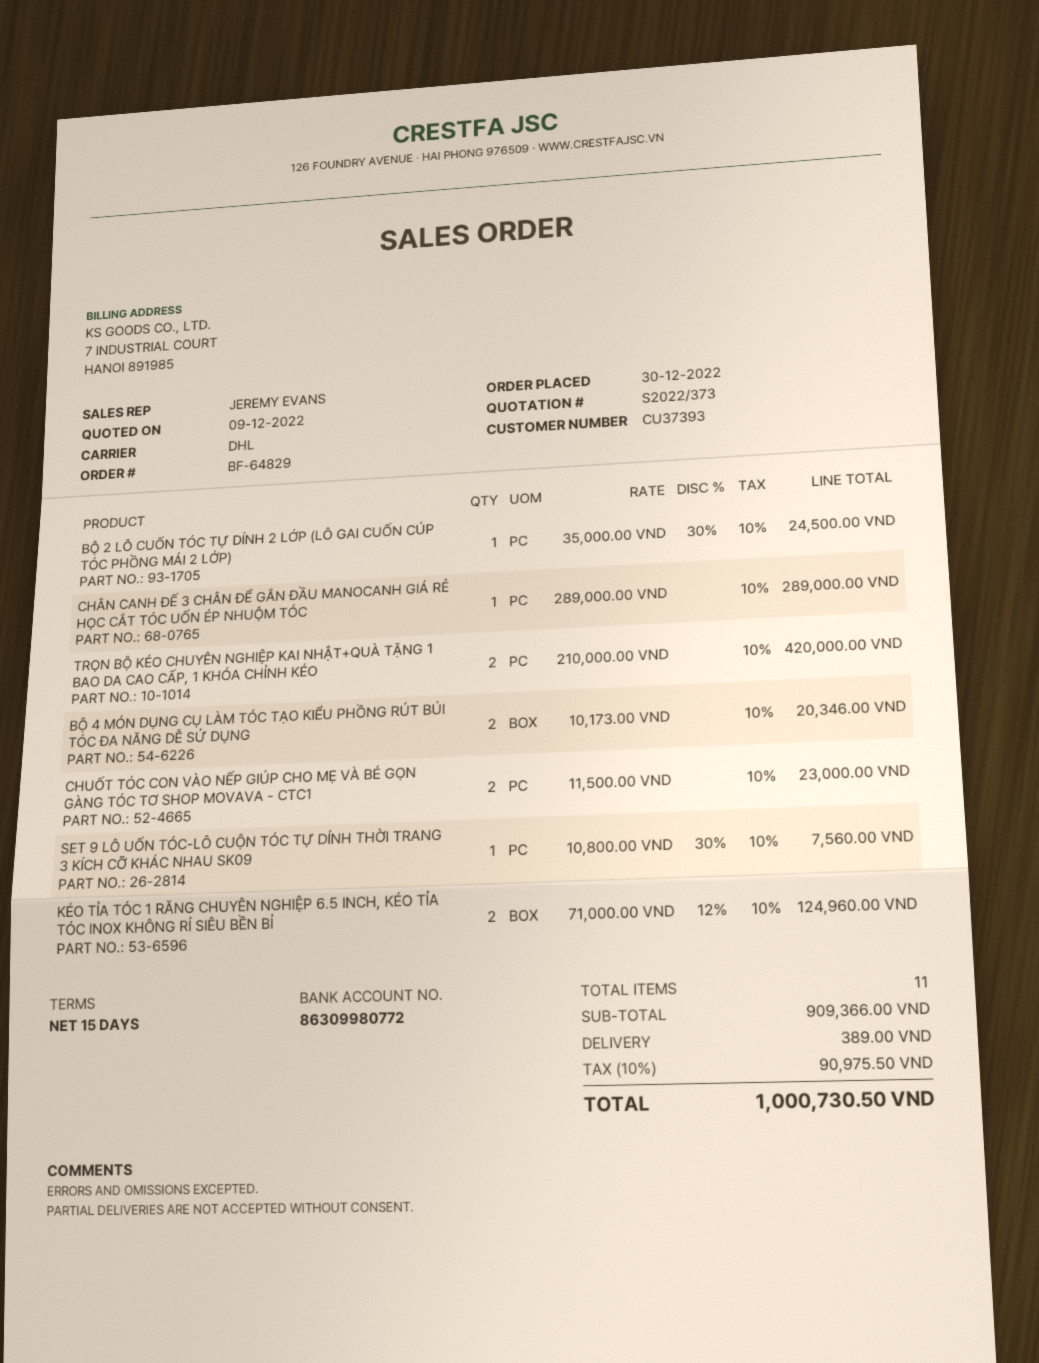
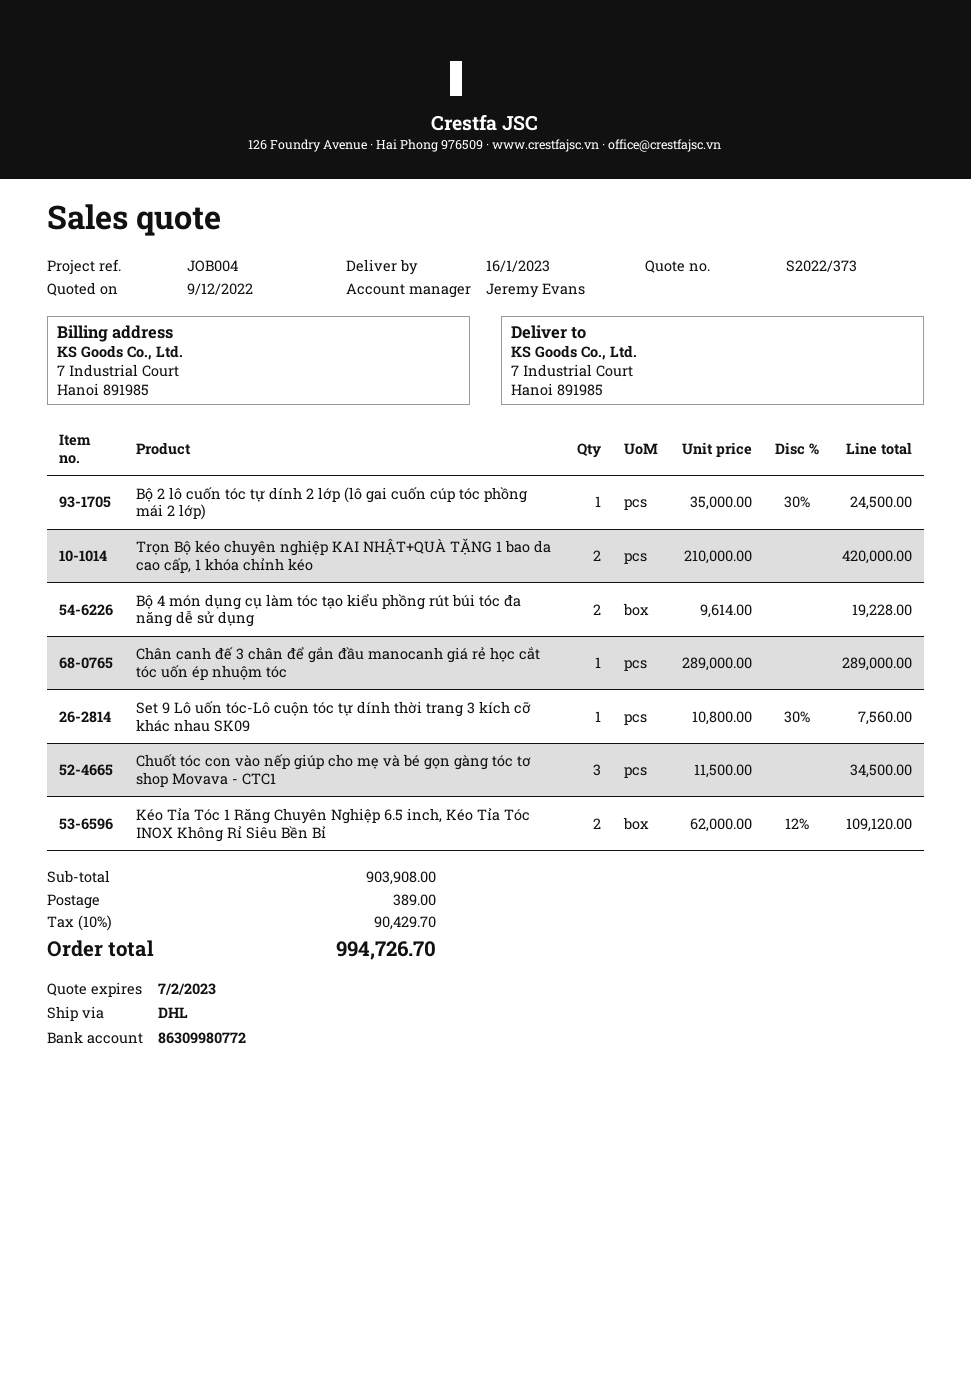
BỘ 4 MÓN DỤNG CỤ LÀM TÓC TẠO KIỂU PHỒNG RÚT BÚI TÓC ĐA NĂNG DỄ SỬ DỤNG: 2 x 10173.00 = 20346.00 -> 2 x 9614.00 = 19228.00
CHUỐT TÓC CON VÀO NẾP GIÚP CHO MẸ VÀ BÉ GỌN GÀNG TÓC TƠ SHOP MOVAVA - CTC1: 2 x 11500.00 = 23000.00 -> 3 x 11500.00 = 34500.00
KÉO TỈA TÓC 1 RĂNG CHUYÊN NGHIỆP 6.5 INCH, KÉO TỈA TÓC INOX KHÔNG RỈ SIÊU BỀN BỈ: 2 x 71000.00 - 12% = 124960.00 -> 2 x 62000.00 - 12% = 109120.00
subtotal: 909366.00 -> 903908.00
tax: 10% = 90975.50 -> 10% = 90429.70
total: 1000730.50 -> 994726.70

